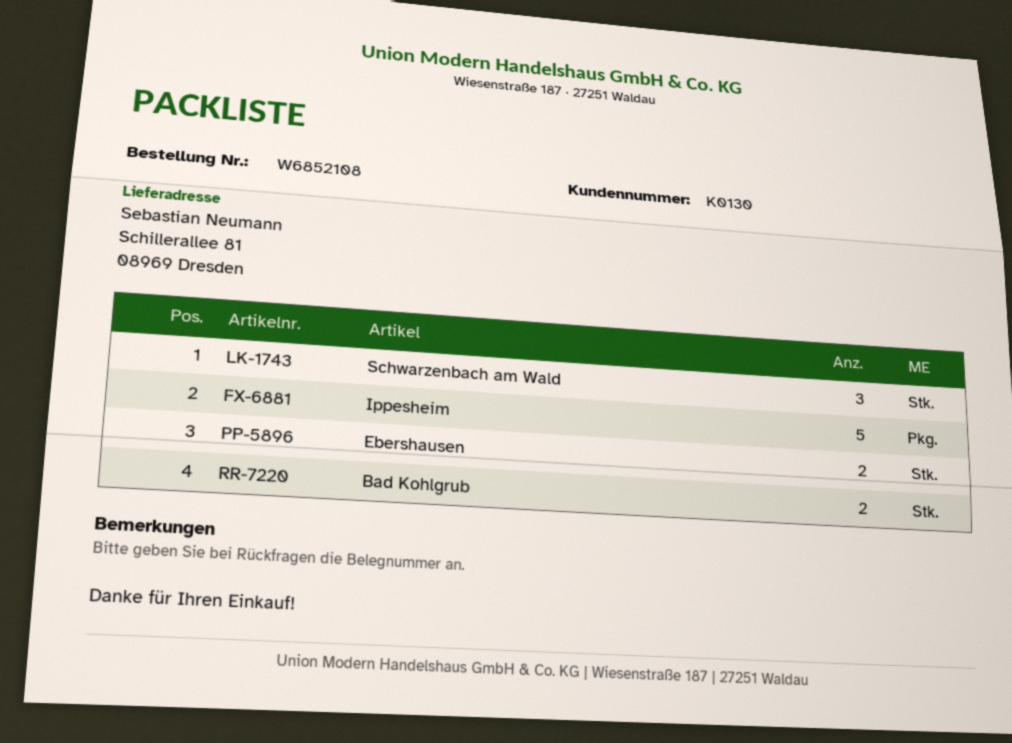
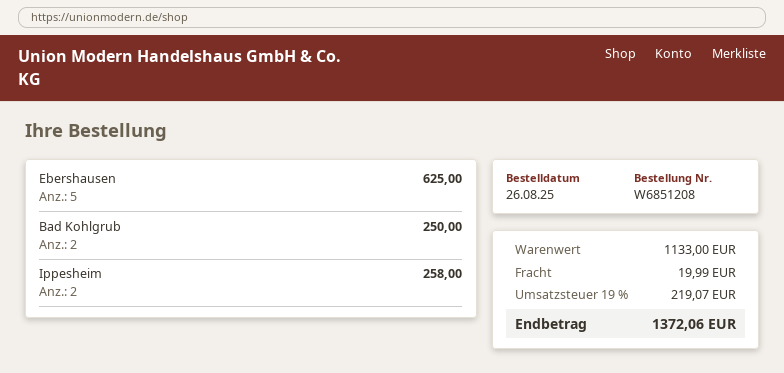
order number: W6852108 -> W6851208
Schwarzenbach am Wald: 3 -> none
Ippesheim: 5 -> 2
Ebershausen: 2 -> 5

